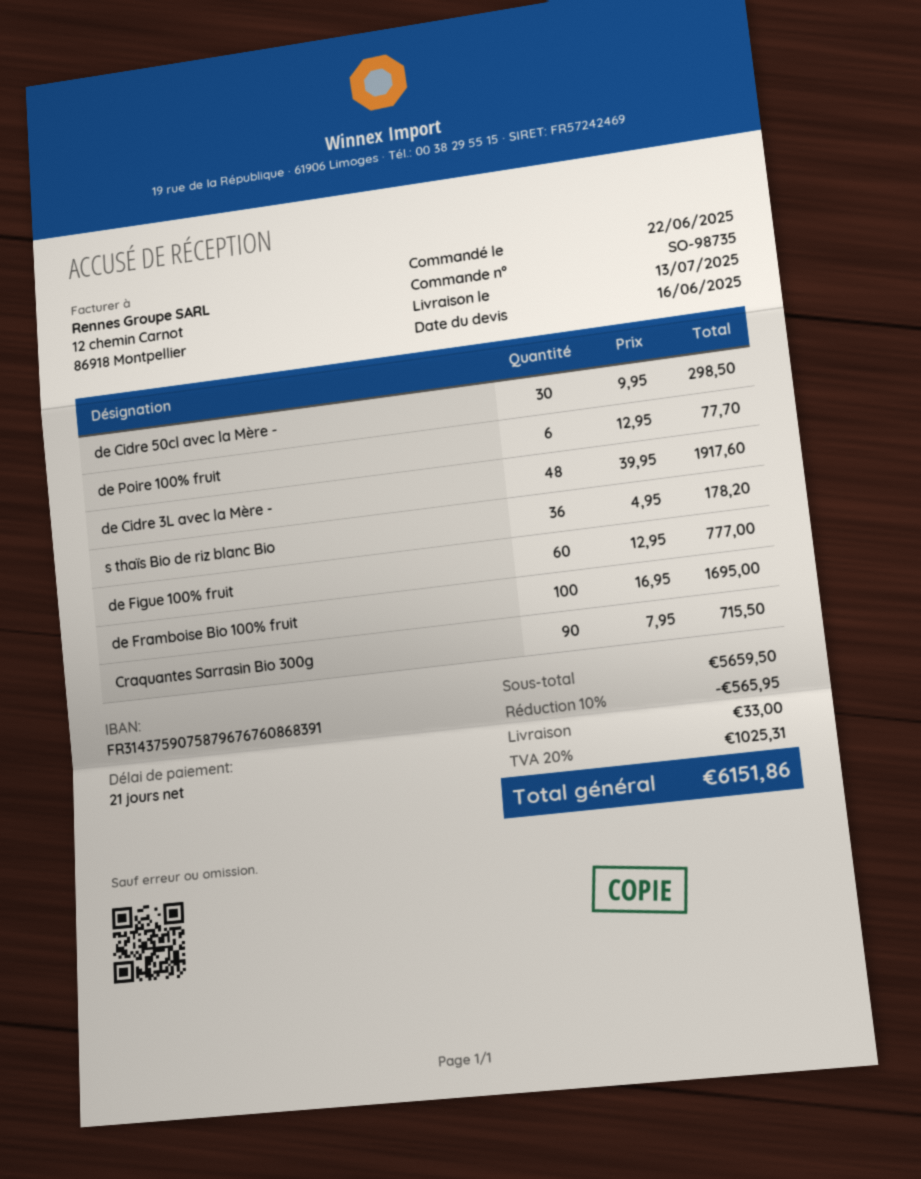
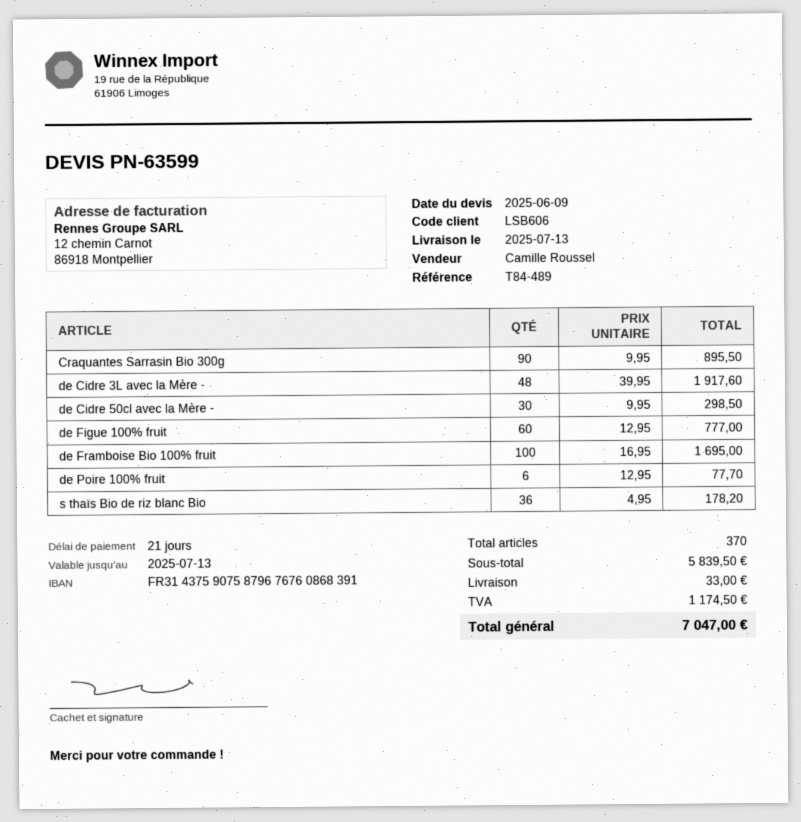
quote date: 2025-06-16 -> 2025-06-09
Craquantes Sarrasin Bio 300g: 90 x 7.95 = 715.50 -> 90 x 9.95 = 895.50
subtotal: 5659.50 -> 5839.50
discount: 10% = 565.95 -> none
tax: 1025.31 -> 1174.50
total: 6151.86 -> 7047.00

